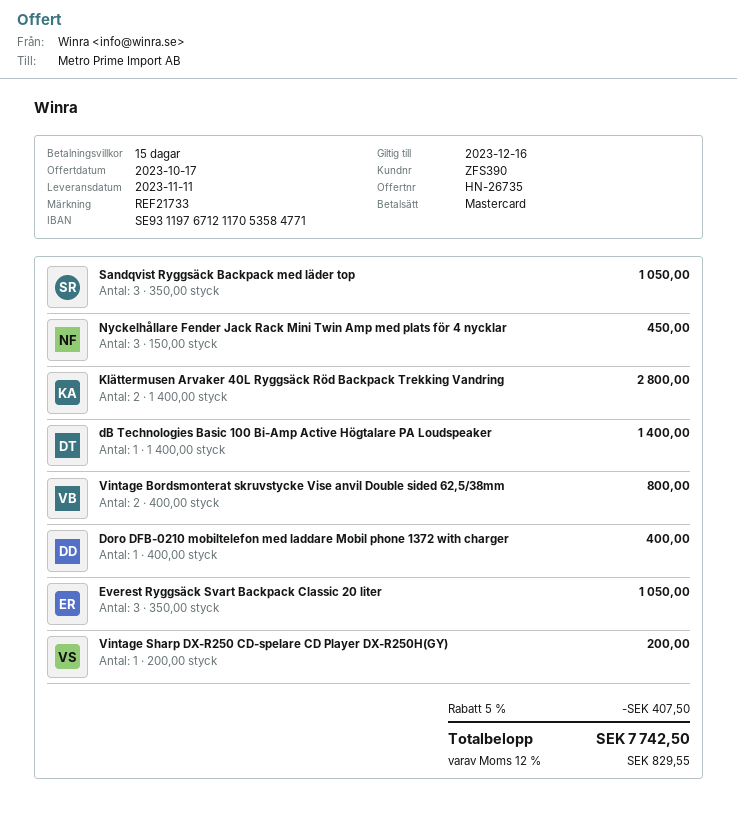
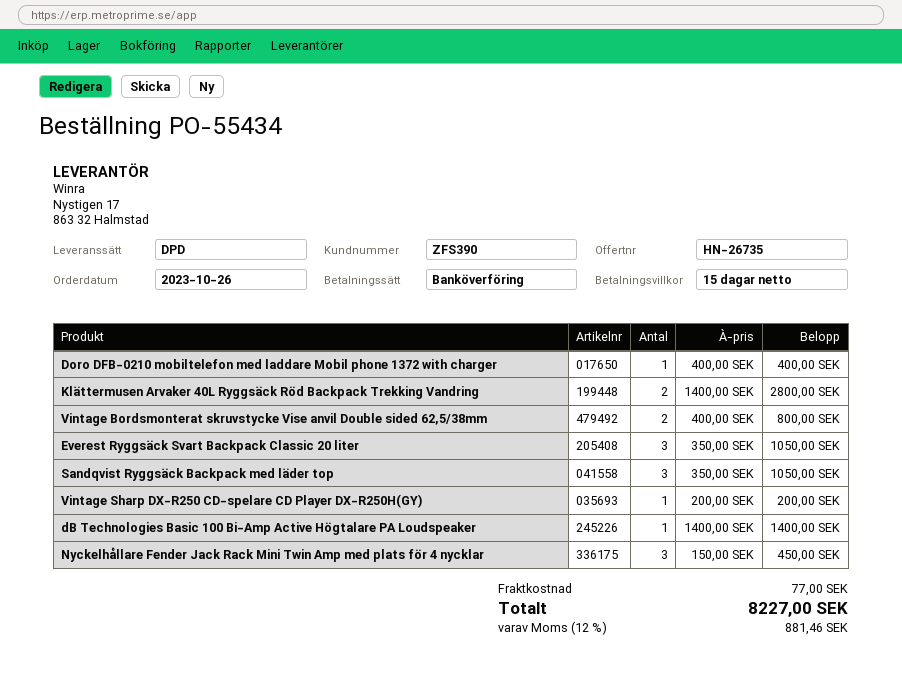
payment method: Mastercard -> bank transfer
discount: 5% = 407.50 -> none
shipping: none -> 77.00
tax: 12% = 829.55 -> 12% = 881.46
total: 7742.50 -> 8227.00

